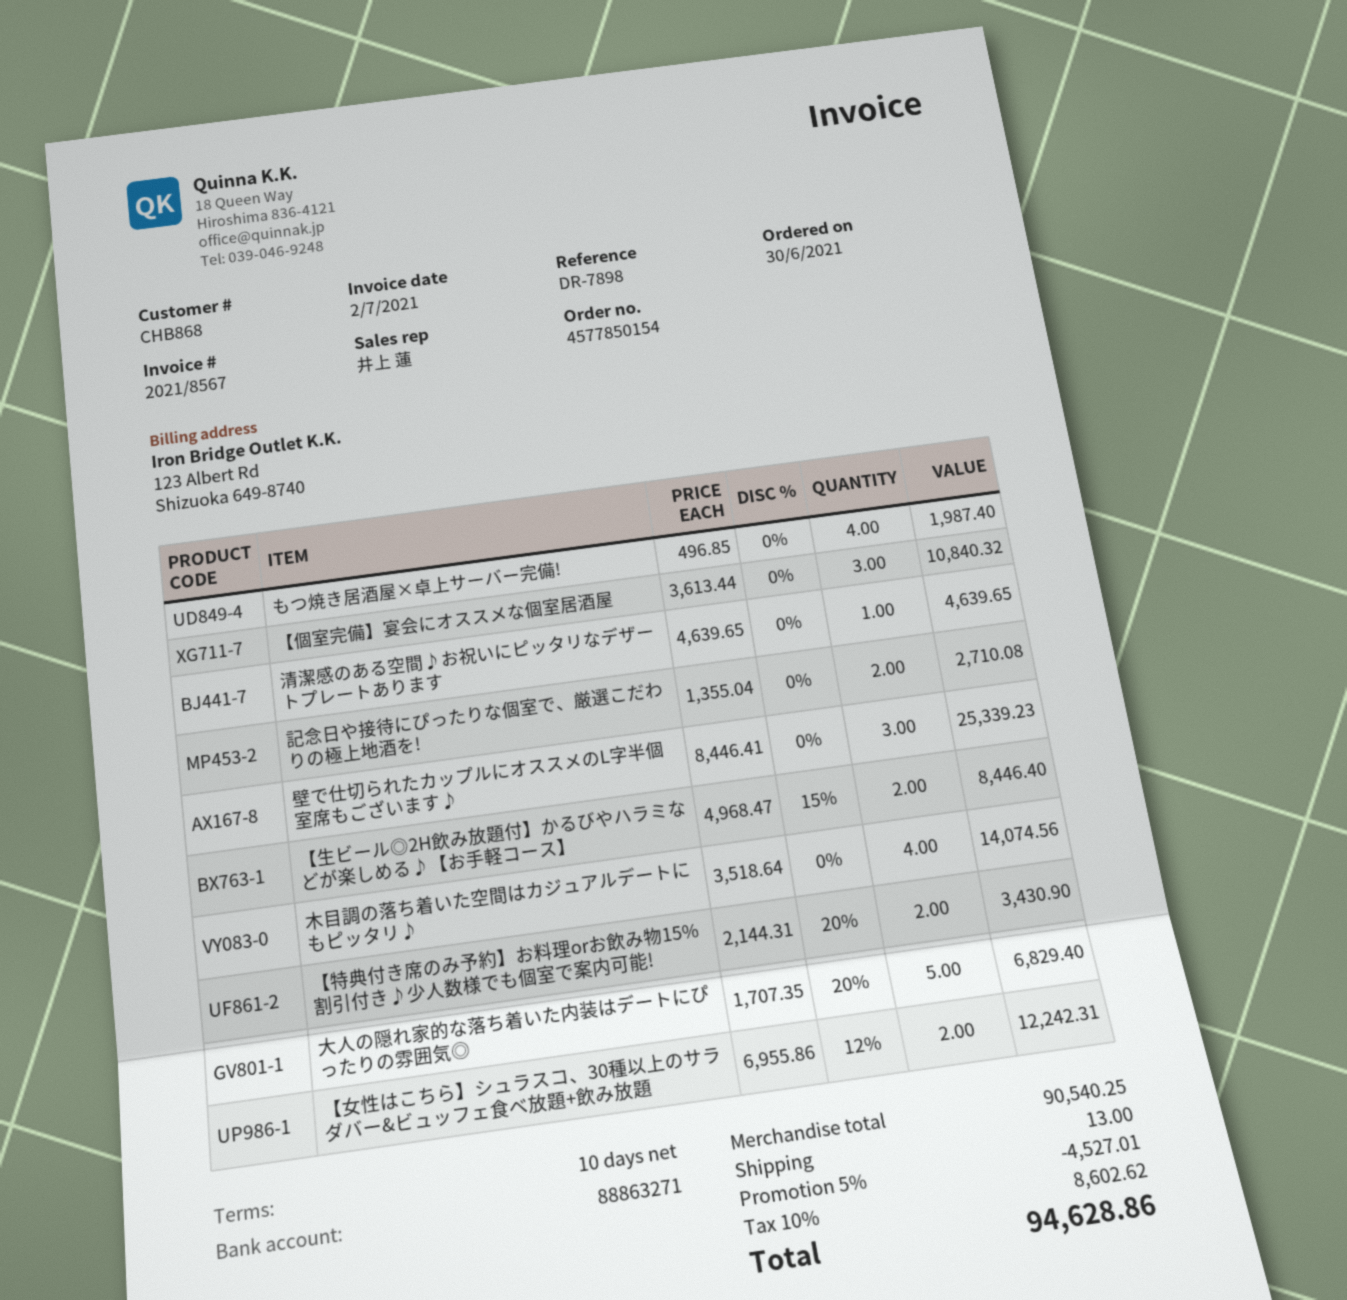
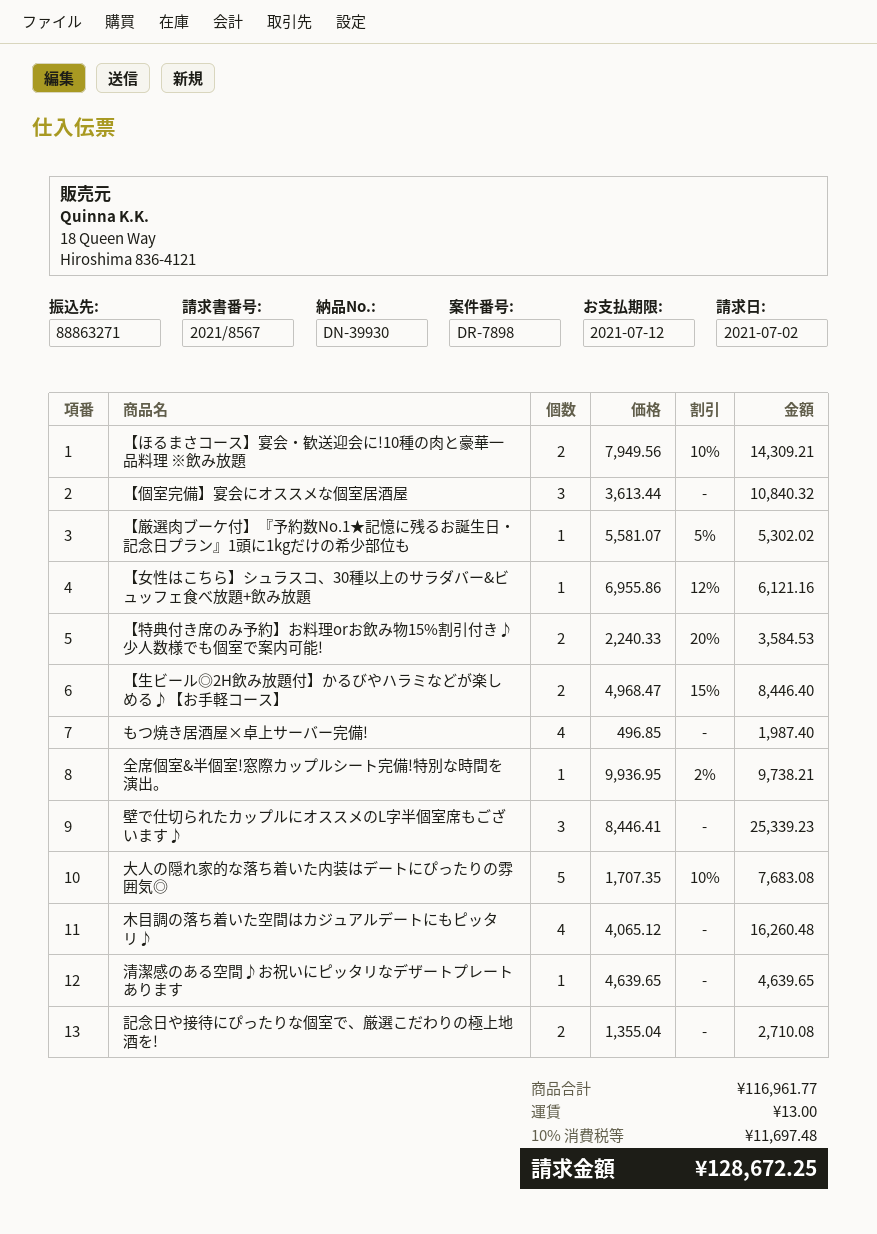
木目調の落ち着いた空間はカジュアルデートにもピッタリ♪: 4 x 3518.64 = 14074.56 -> 4 x 4065.12 = 16260.48
【特典付き席のみ予約】お料理orお飲み物15%割引付き♪少人数様でも個室で案内可能!: 2 x 2144.31 - 20% = 3430.90 -> 2 x 2240.33 - 20% = 3584.53
大人の隠れ家的な落ち着いた内装はデートにぴったりの雰囲気◎: 5 x 1707.35 - 20% = 6829.40 -> 5 x 1707.35 - 10% = 7683.08
【女性はこちら】シュラスコ、30種以上のサラダバー&ビュッフェ食べ放題+飲み放題: 2 x 6955.86 - 12% = 12242.31 -> 1 x 6955.86 - 12% = 6121.16
【ほるまさコース】宴会・歓送迎会に!10種の肉と豪華一品料理 ※飲み放題: none -> 2 x 7949.56 - 10% = 14309.21
【厳選肉ブーケ付】『予約数No.1★記憶に残るお誕生日・記念日プラン』1頭に1kgだけの希少部位も: none -> 1 x 5581.07 - 5% = 5302.02
全席個室&半個室!窓際カップルシート完備!特別な時間を演出。: none -> 1 x 9936.95 - 2% = 9738.21
subtotal: 90540.25 -> 116961.77
discount: 5% = 4527.01 -> none
tax: 10% = 8602.62 -> 10% = 11697.48
total: 94628.86 -> 128672.25

